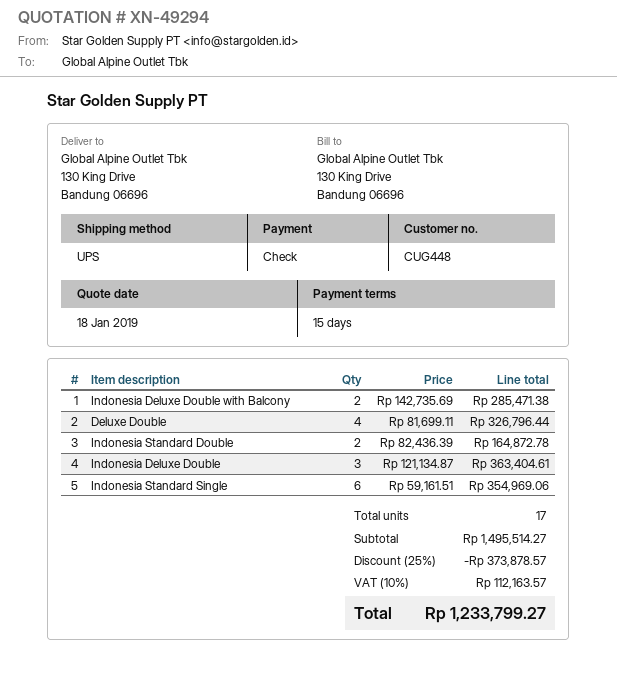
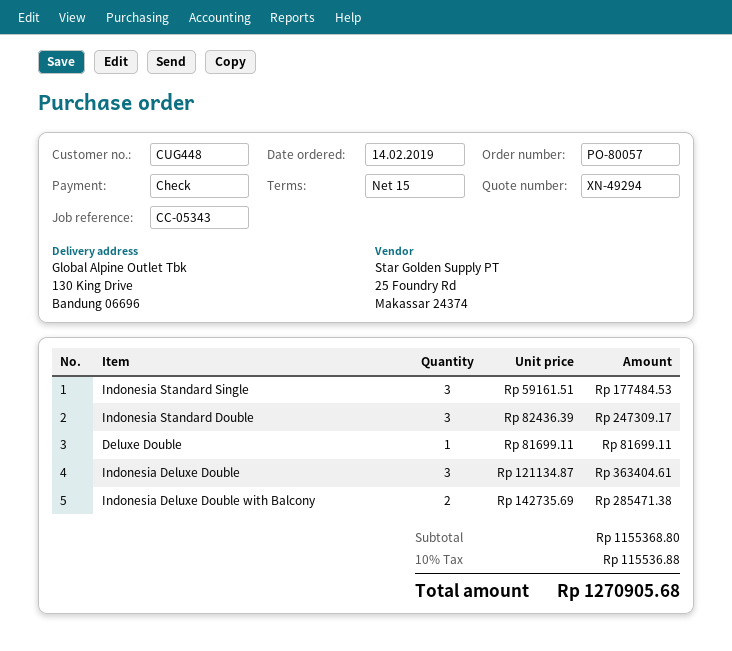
Deluxe Double: 4 x 81699.11 = 326796.44 -> 1 x 81699.11 = 81699.11
Indonesia Standard Double: 2 x 82436.39 = 164872.78 -> 3 x 82436.39 = 247309.17
Indonesia Standard Single: 6 x 59161.51 = 354969.06 -> 3 x 59161.51 = 177484.53
subtotal: 1495514.27 -> 1155368.80
discount: 25% = 373878.57 -> none
tax: 10% = 112163.57 -> 10% = 115536.88
total: 1233799.27 -> 1270905.68

